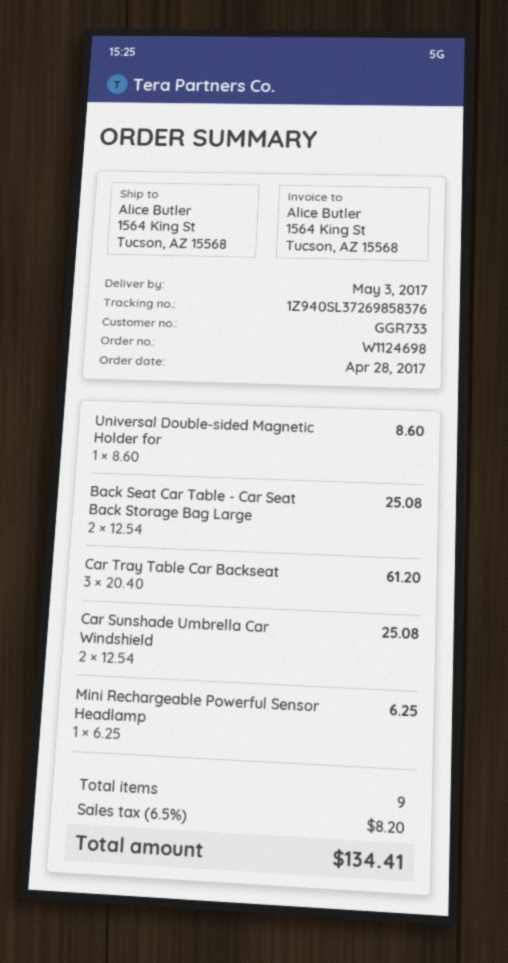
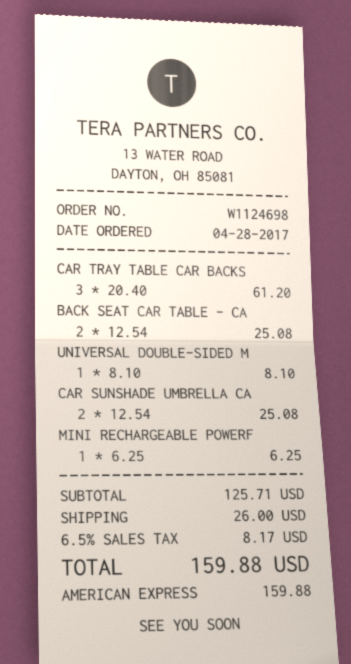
Universal Double-sided Magnetic Holder for: 1 x 8.60 = 8.60 -> 1 x 8.10 = 8.10
shipping: none -> 26.00
tax: 6.5% = 8.20 -> 6.5% = 8.17
total: 134.41 -> 159.88

